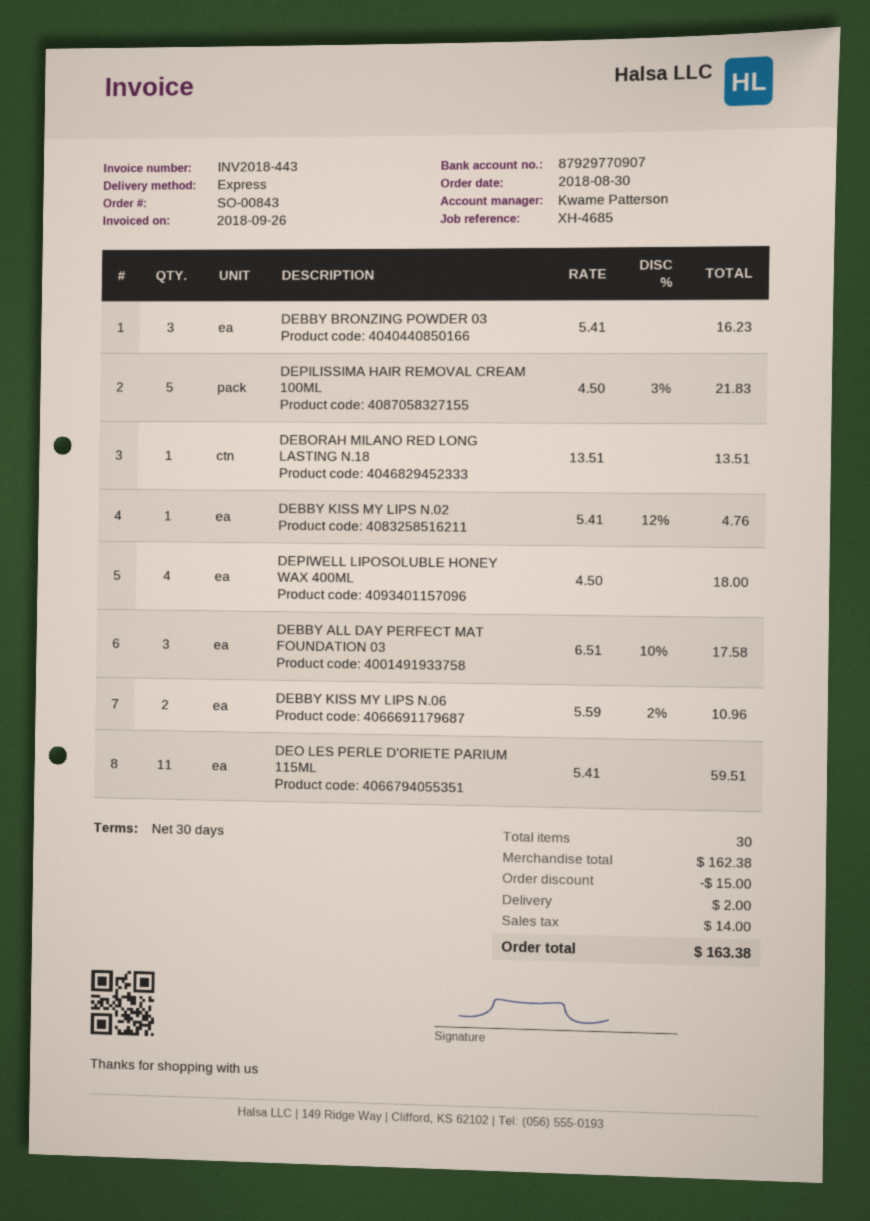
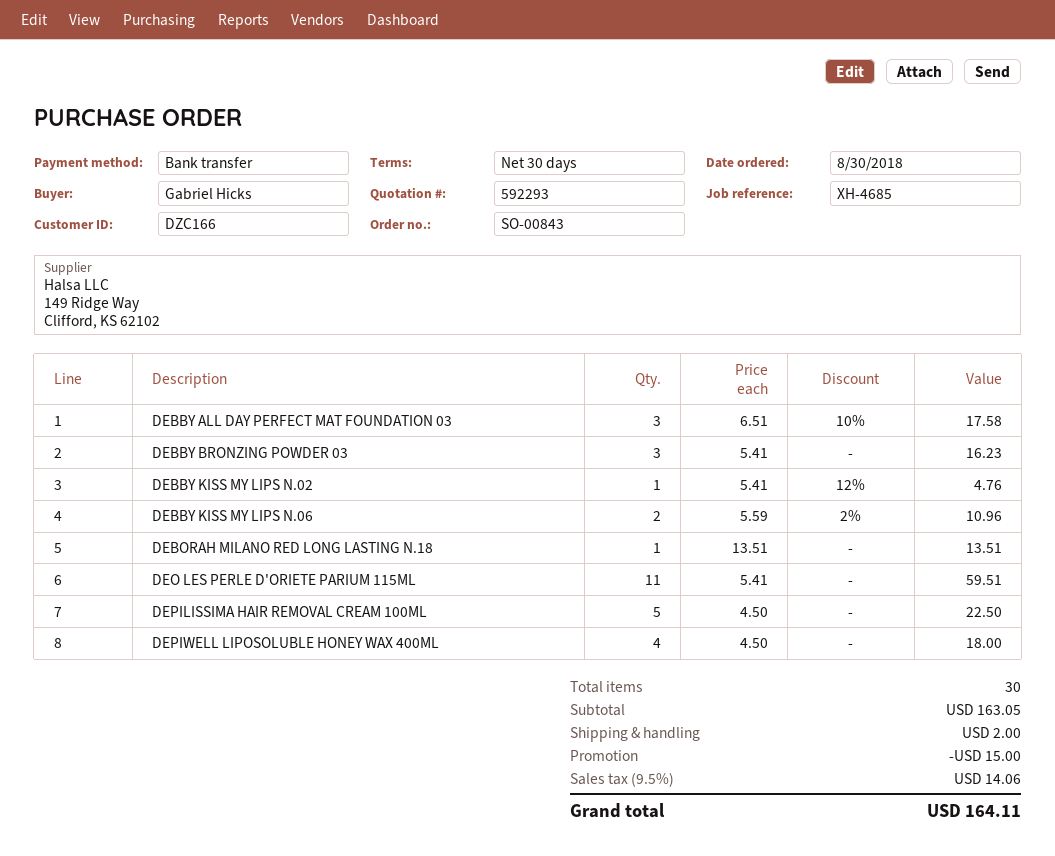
DEPILISSIMA HAIR REMOVAL CREAM 100ML: 5 x 4.50 - 3% = 21.83 -> 5 x 4.50 = 22.50
subtotal: 162.38 -> 163.05
tax: 14.00 -> 14.06
total: 163.38 -> 164.11

